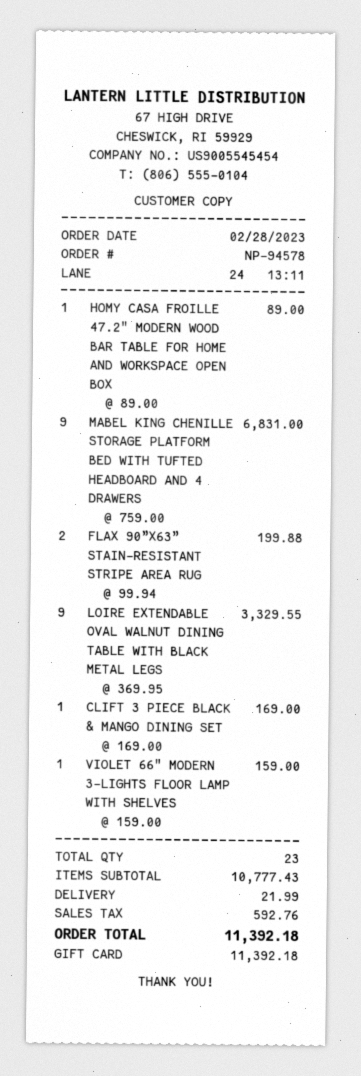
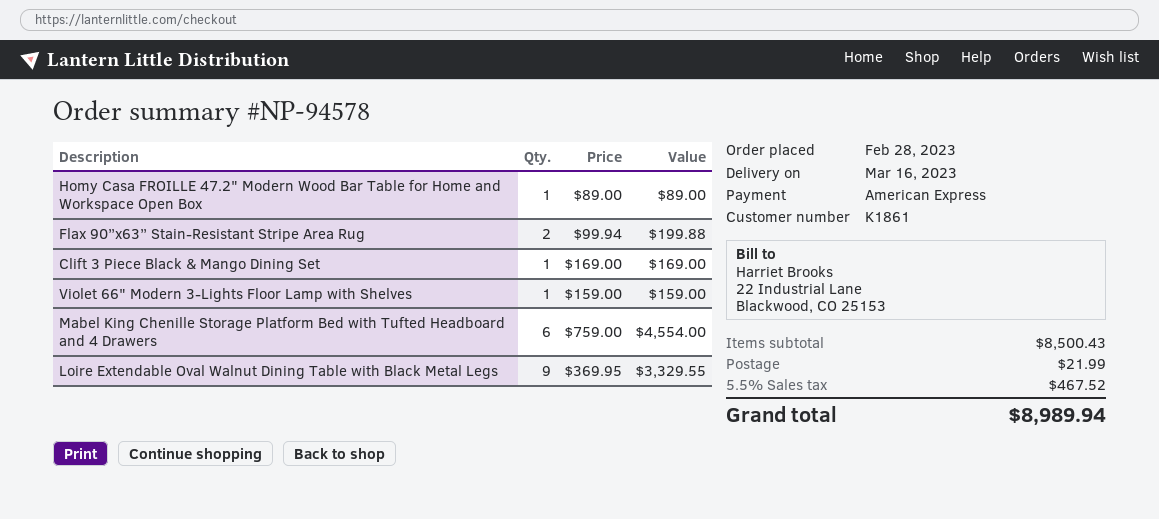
payment method: gift card -> American Express
MABEL KING CHENILLE STORAGE PLATFORM BED WITH TUFTED HEADBOARD AND 4 DRAWERS: 9 x 759.00 = 6831.00 -> 6 x 759.00 = 4554.00
subtotal: 10777.43 -> 8500.43
tax: 592.76 -> 467.52
total: 11392.18 -> 8989.94

